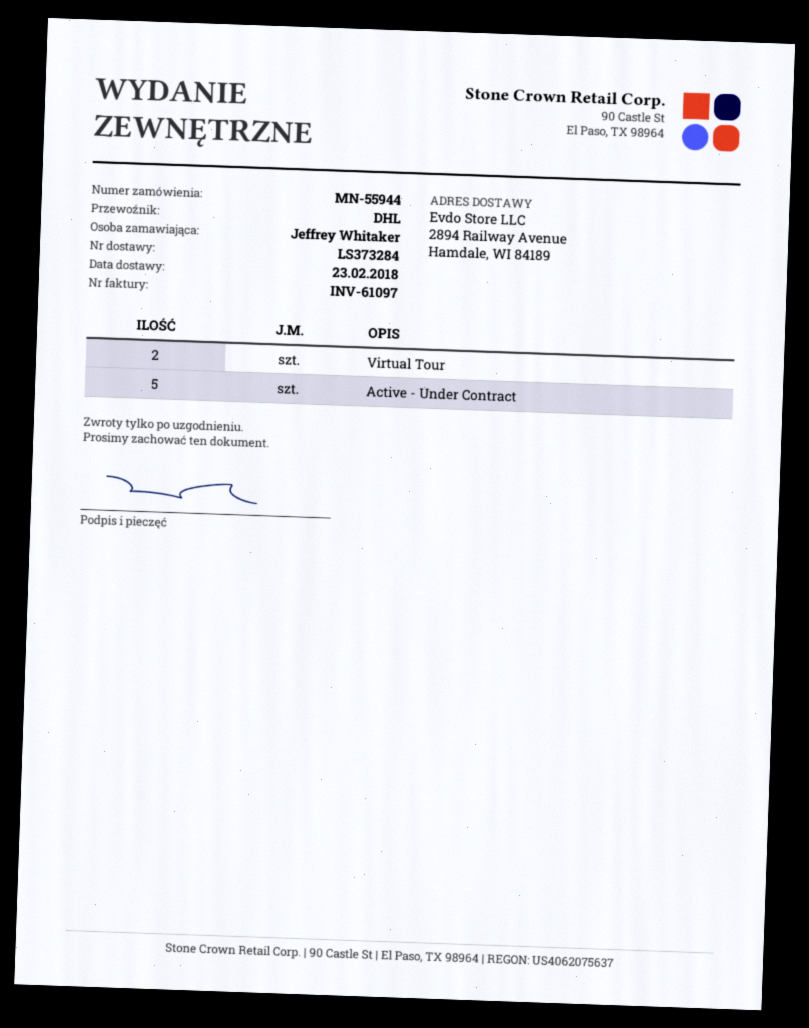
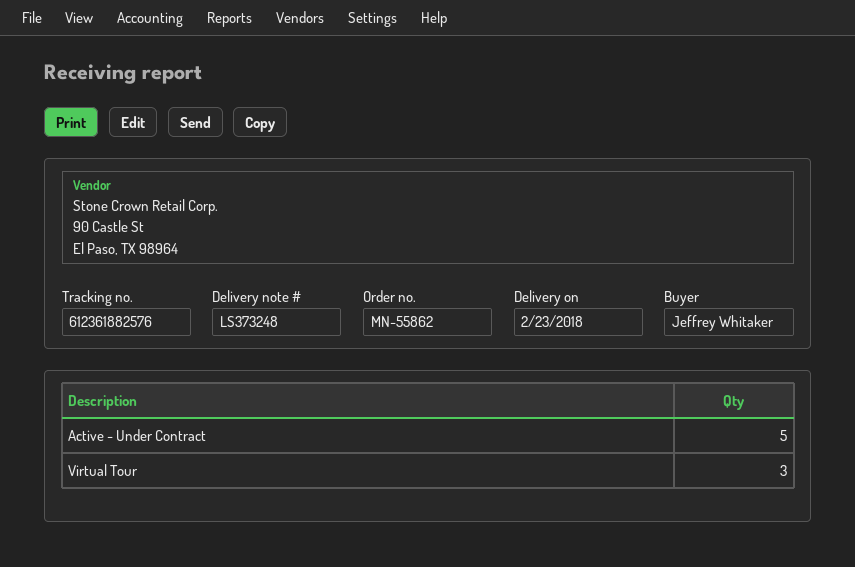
order number: MN-55944 -> MN-55862
delivery note number: LS373284 -> LS373248
Virtual Tour: 2 -> 3

